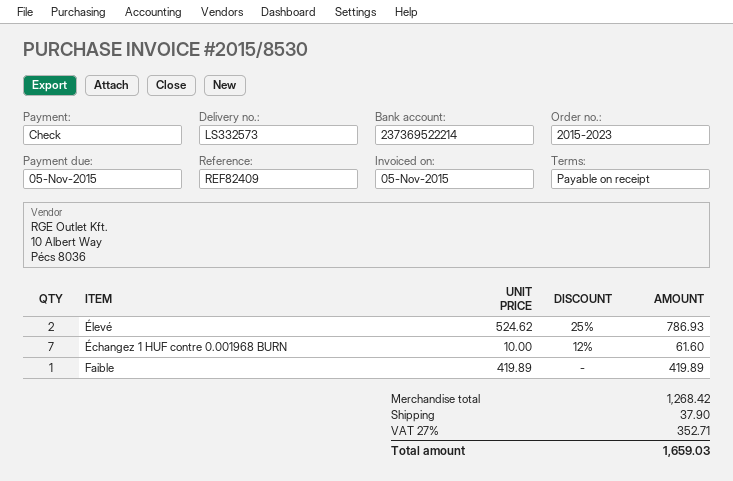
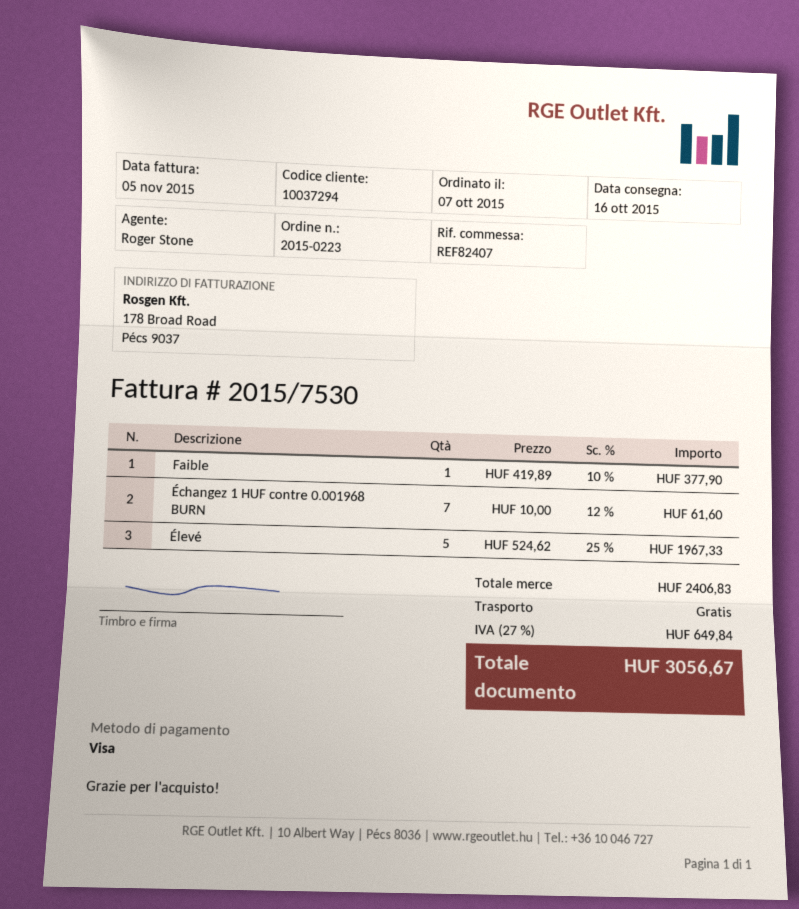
order number: 2015-2023 -> 2015-0223
invoice number: 2015/8530 -> 2015/7530
reference: REF82409 -> REF82407
payment method: cheque -> Visa
Élevé: 2 x 524.62 - 25% = 786.93 -> 5 x 524.62 - 25% = 1967.33
Faible: 1 x 419.89 = 419.89 -> 1 x 419.89 - 10% = 377.90
subtotal: 1268.42 -> 2406.83
shipping: 37.90 -> 0.00
tax: 27% = 352.71 -> 27% = 649.84
total: 1659.03 -> 3056.67

